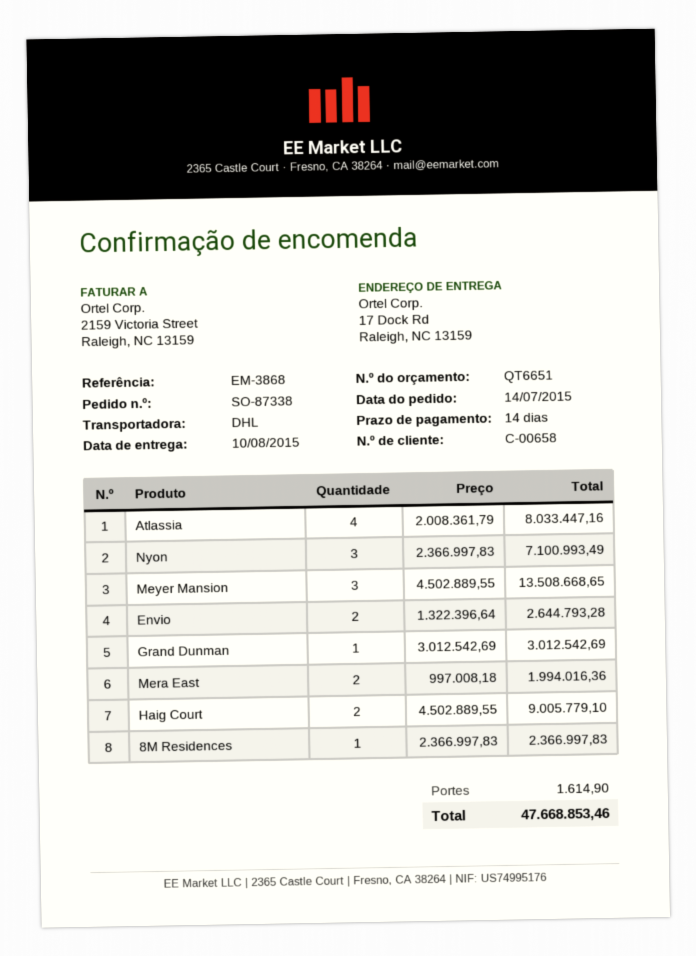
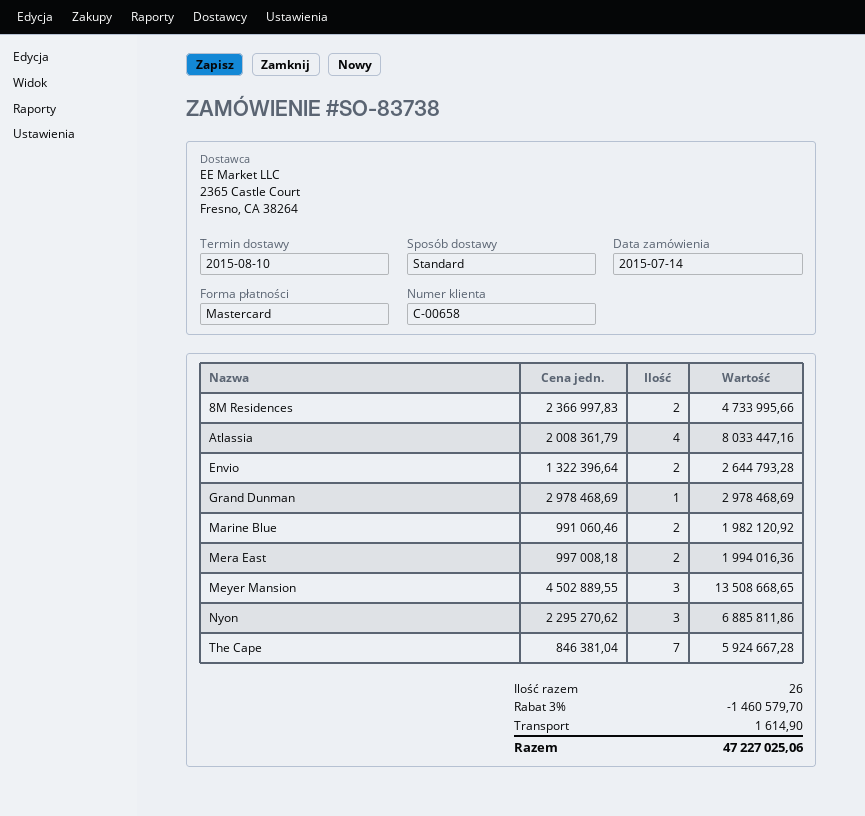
order number: SO-87338 -> SO-83738
shipping method: DHL -> standard
Nyon: 3 x 2366997.83 = 7100993.49 -> 3 x 2295270.62 = 6885811.86
Grand Dunman: 1 x 3012542.69 = 3012542.69 -> 1 x 2978468.69 = 2978468.69
Haig Court: 2 x 4502889.55 = 9005779.10 -> none
8M Residences: 1 x 2366997.83 = 2366997.83 -> 2 x 2366997.83 = 4733995.66
Marine Blue: none -> 2 x 991060.46 = 1982120.92
The Cape: none -> 7 x 846381.04 = 5924667.28
discount: none -> 3% = 1460579.70
total: 47668853.46 -> 47227025.06

